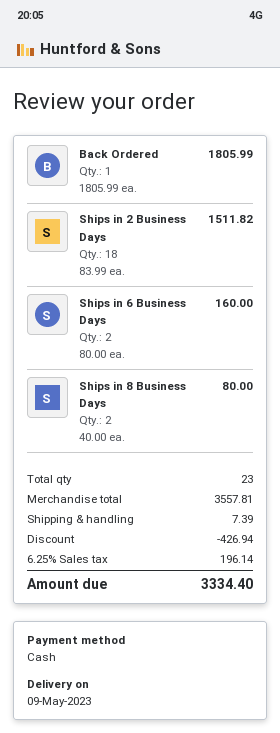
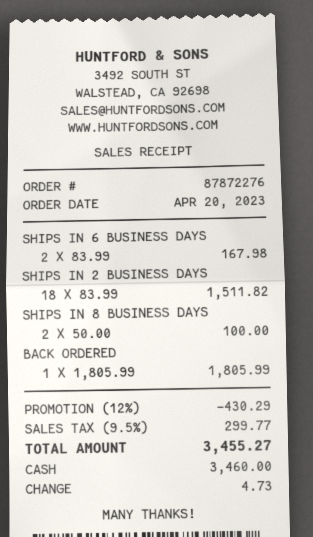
Ships in 6 Business Days: 2 x 80.00 = 160.00 -> 2 x 83.99 = 167.98
Ships in 8 Business Days: 2 x 40.00 = 80.00 -> 2 x 50.00 = 100.00
discount: 426.94 -> 430.29
shipping: 7.39 -> none
tax: 6.25% = 196.14 -> 9.5% = 299.77
total: 3334.40 -> 3455.27

